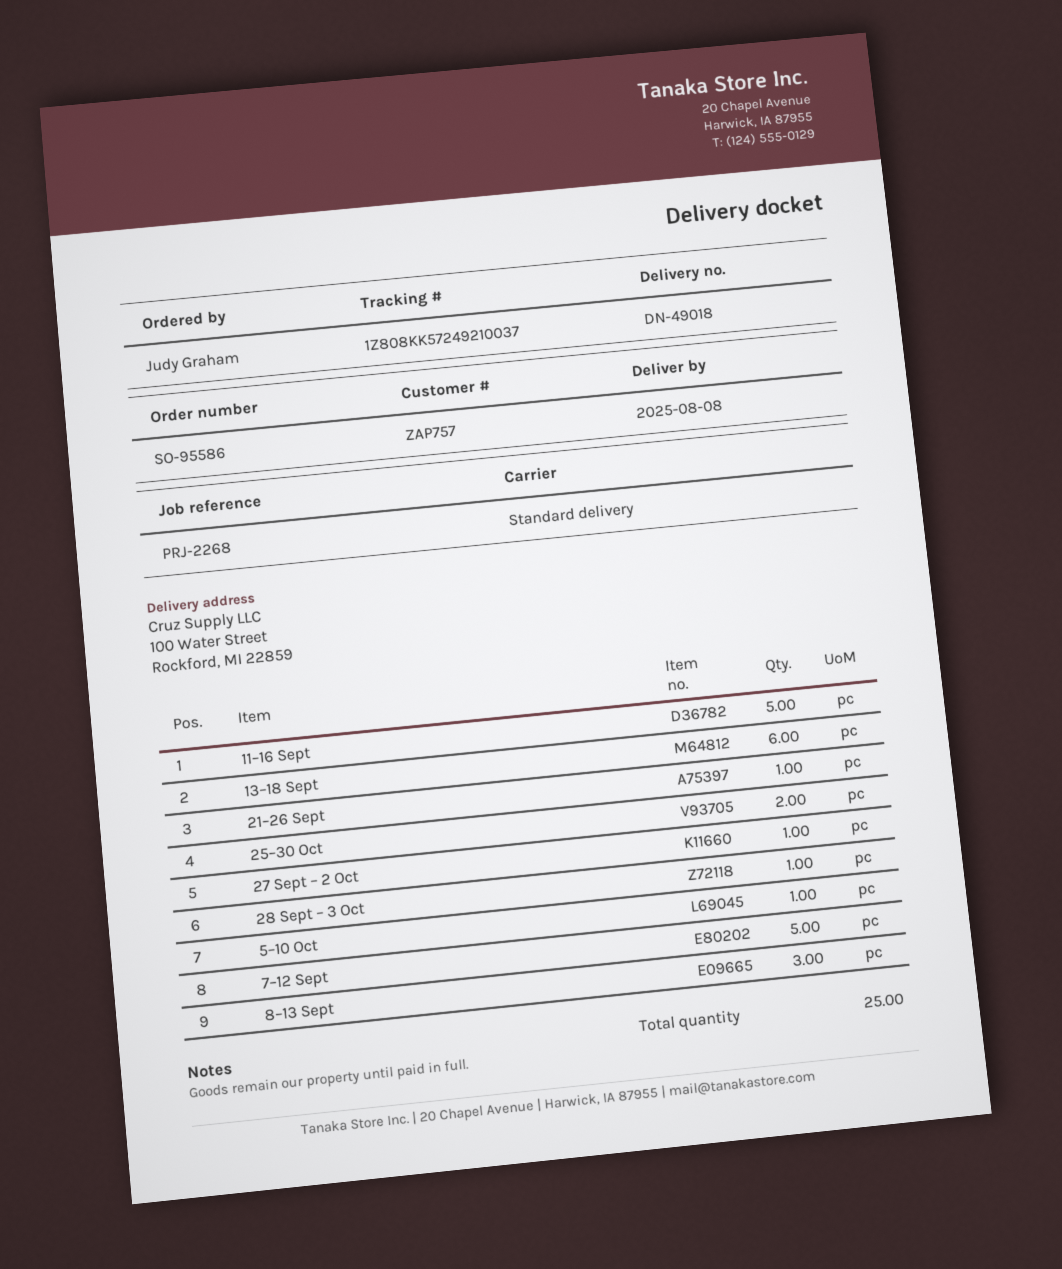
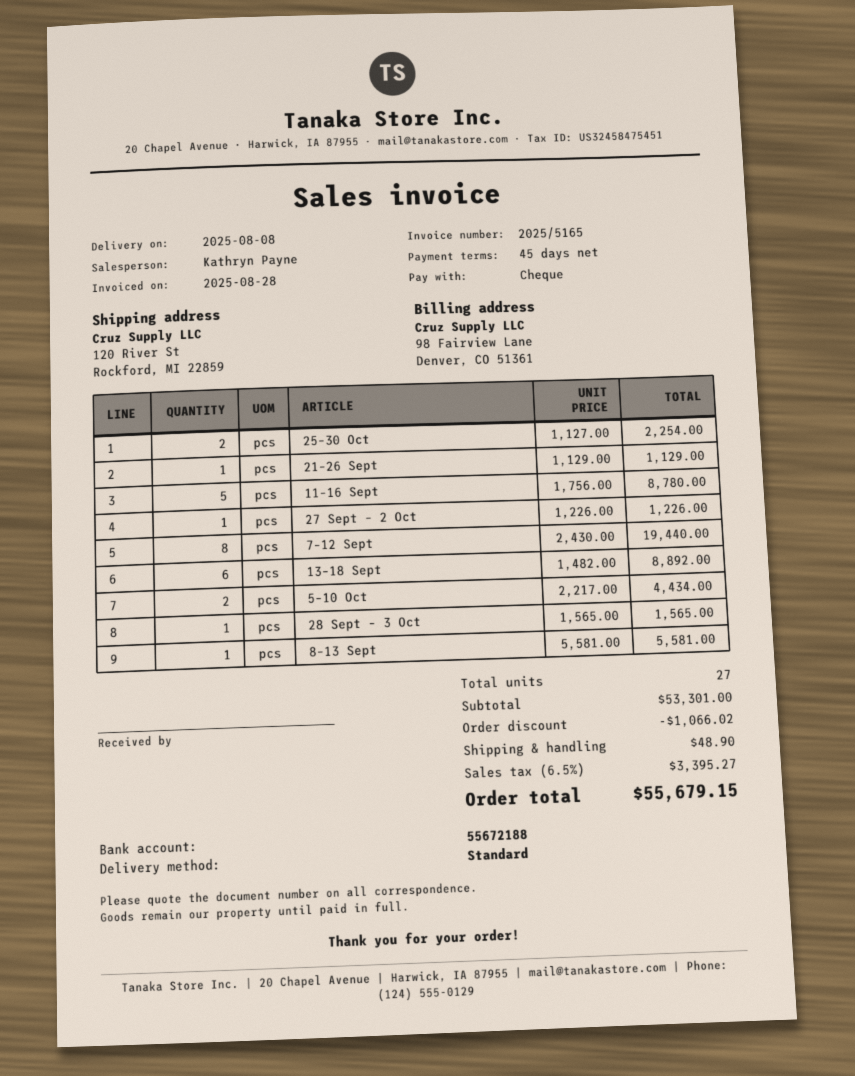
ship to: 100 Water Street, Rockford, MI 22859 -> 120 River St, Rockford, MI 22859
5–10 Oct: 1 -> 2
7–12 Sept: 5 -> 8
8–13 Sept: 3 -> 1
total quantity: 25 -> 27

